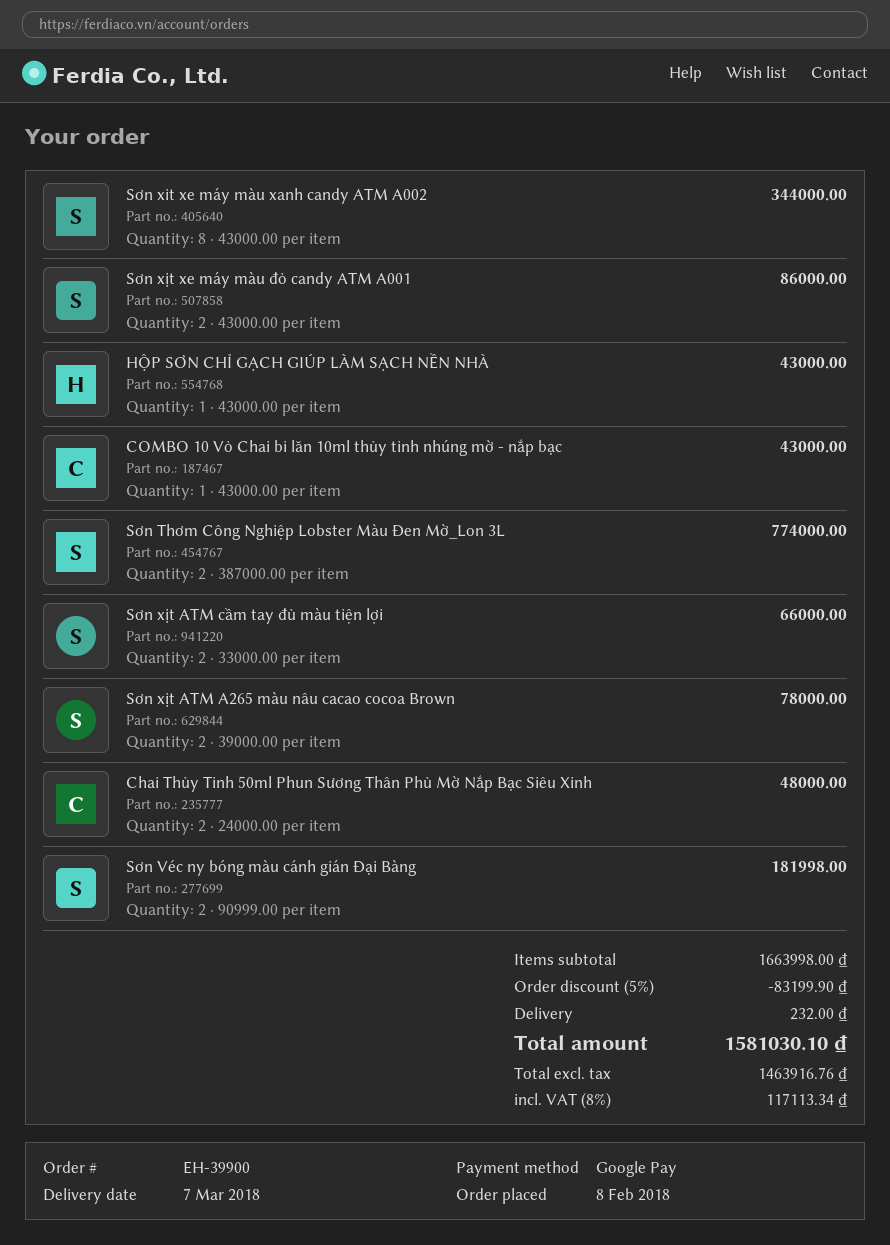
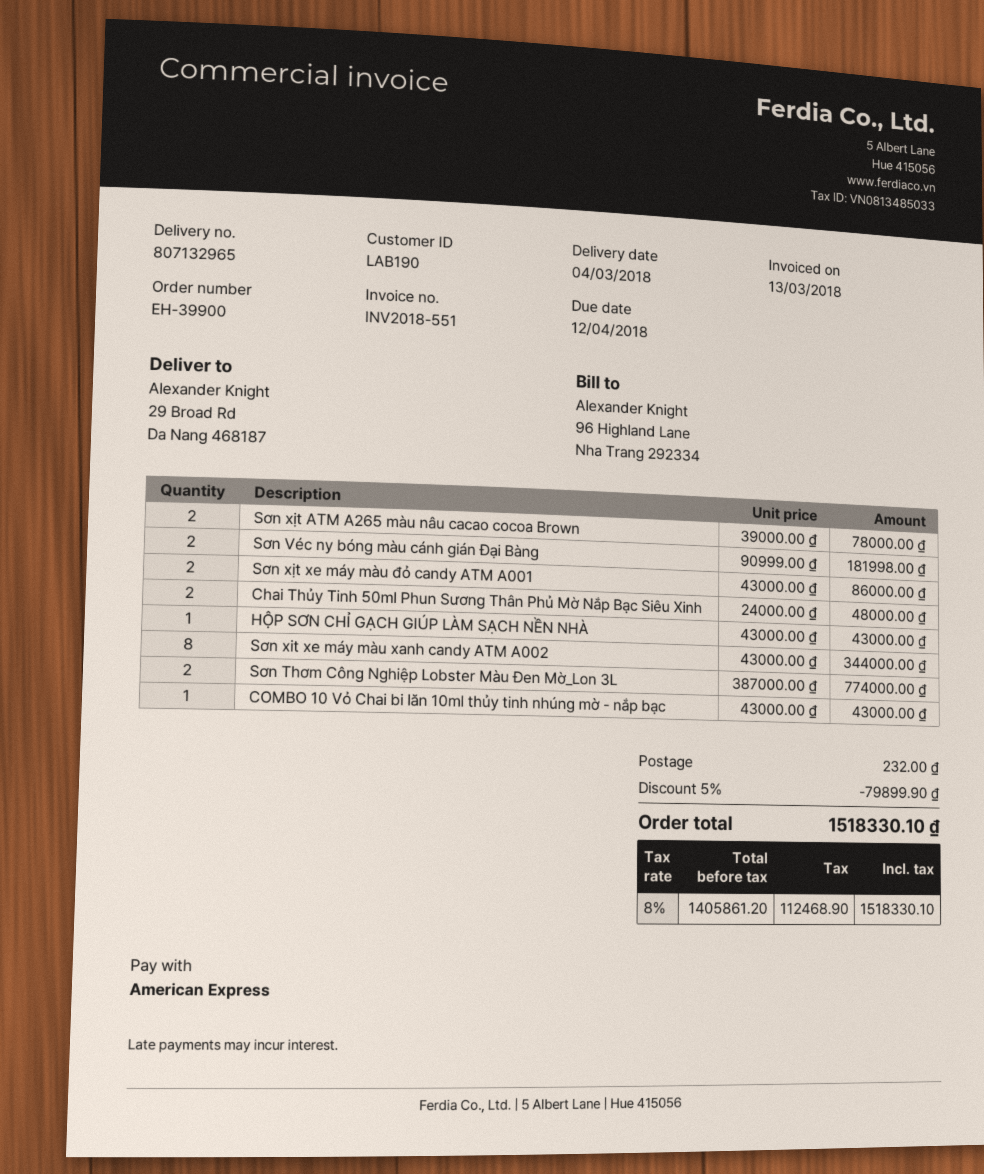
delivery date: 2018-03-07 -> 2018-03-04
payment method: Google Pay -> American Express
Sơn xịt ATM cầm tay đủ màu tiện lợi: 2 x 33000.00 = 66000.00 -> none
discount: 5% = 83199.90 -> 5% = 79899.90
net: 1463916.76 -> 1405861.20
tax: 8% = 117113.34 -> 8% = 112468.90
total: 1581030.10 -> 1518330.10

